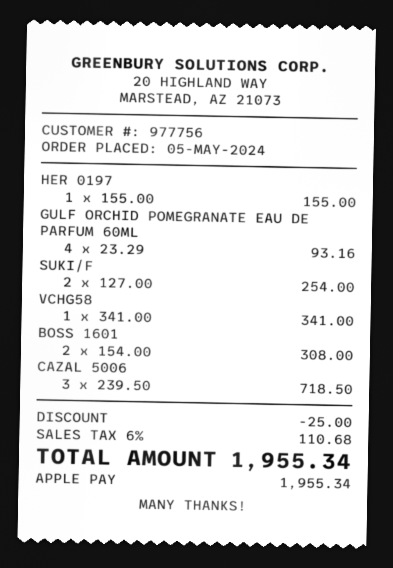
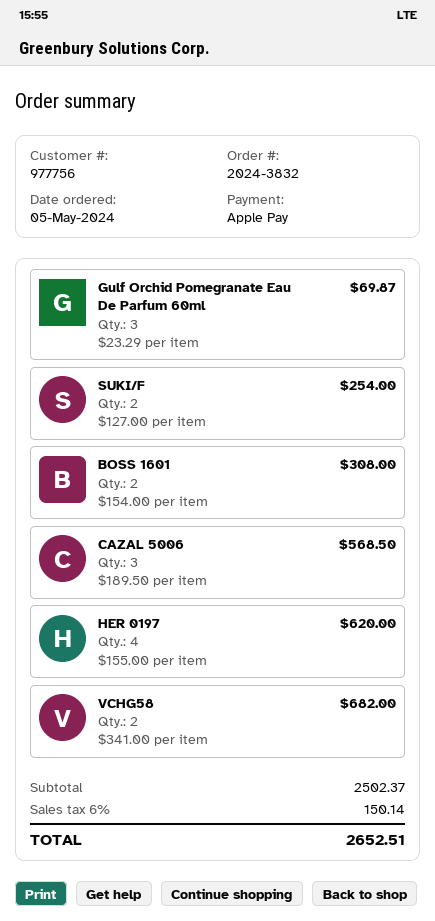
HER 0197: 1 x 155.00 = 155.00 -> 4 x 155.00 = 620.00
GULF ORCHID POMEGRANATE EAU DE PARFUM 60ML: 4 x 23.29 = 93.16 -> 3 x 23.29 = 69.87
VCHG58: 1 x 341.00 = 341.00 -> 2 x 341.00 = 682.00
CAZAL 5006: 3 x 239.50 = 718.50 -> 3 x 189.50 = 568.50
discount: 25.00 -> none
tax: 6% = 110.68 -> 6% = 150.14
total: 1955.34 -> 2652.51

